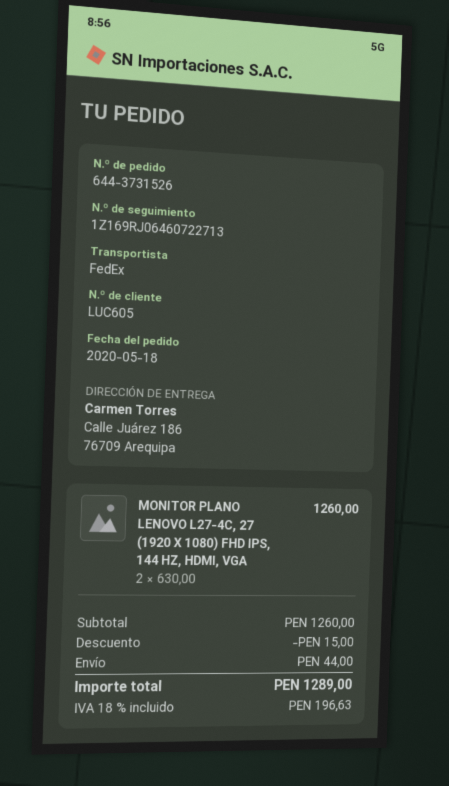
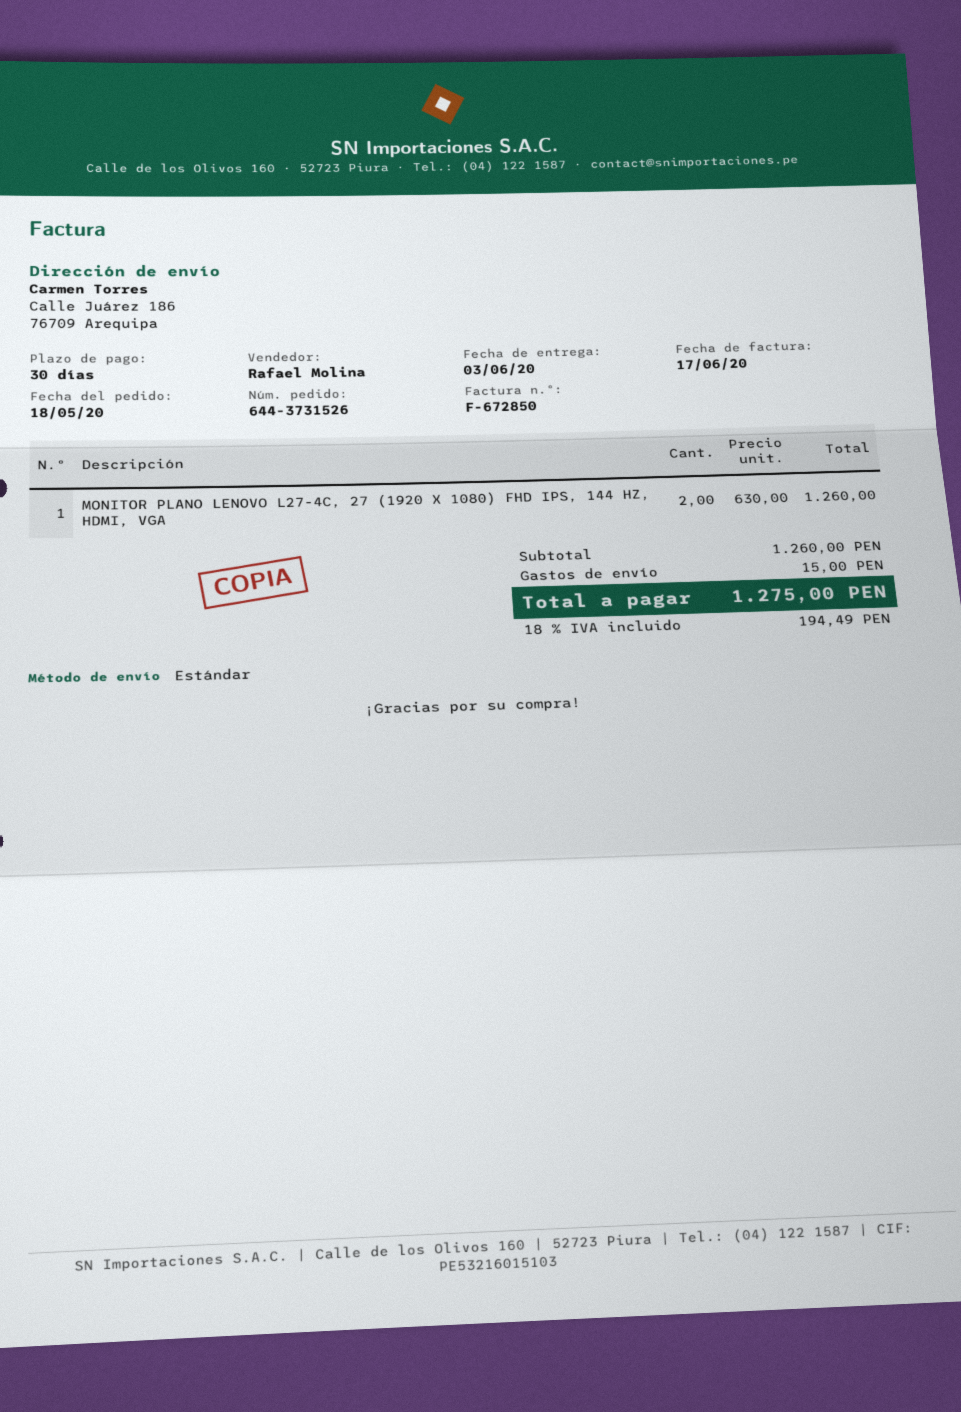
shipping method: FedEx -> standard
discount: 15.00 -> none
shipping: 44.00 -> 15.00
tax: 18% = 196.63 -> 18% = 194.49
total: 1289.00 -> 1275.00

